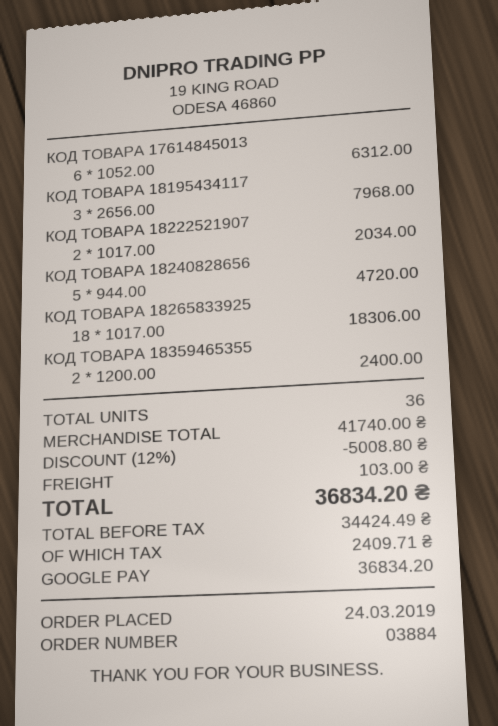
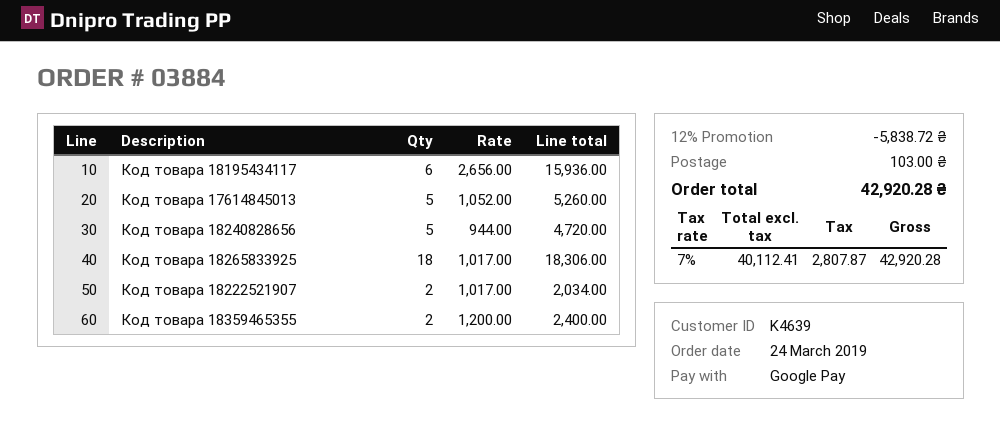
КОД ТОВАРА 17614845013: 6 x 1052.00 = 6312.00 -> 5 x 1052.00 = 5260.00
КОД ТОВАРА 18195434117: 3 x 2656.00 = 7968.00 -> 6 x 2656.00 = 15936.00
discount: 12% = 5008.80 -> 12% = 5838.72
net: 34424.49 -> 40112.41
tax: 2409.71 -> 2807.87
total: 36834.20 -> 42920.28

